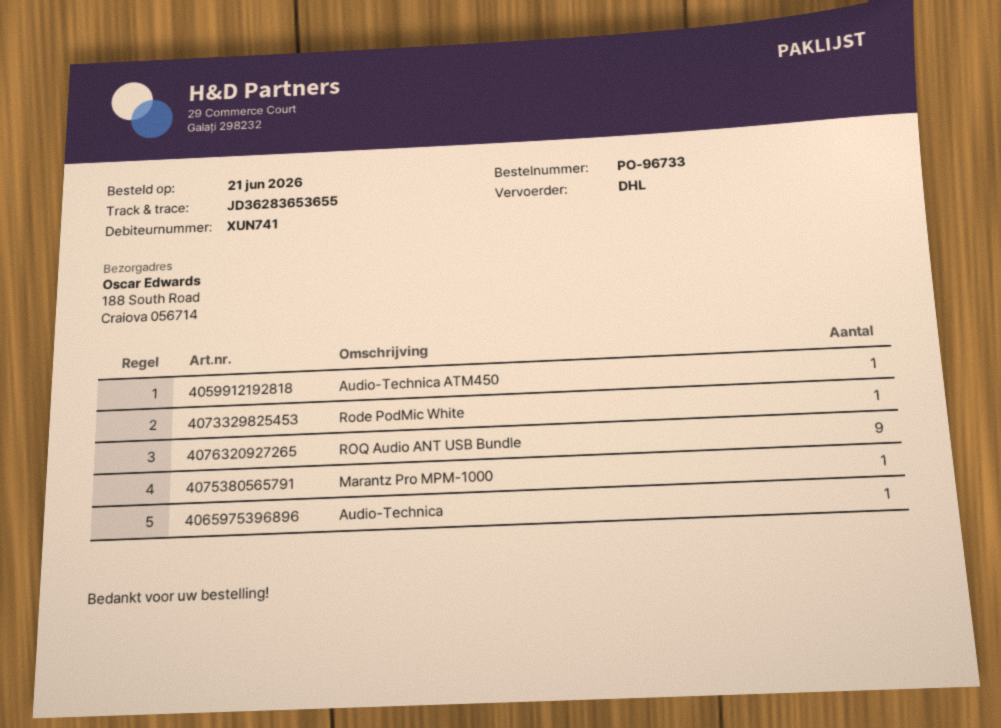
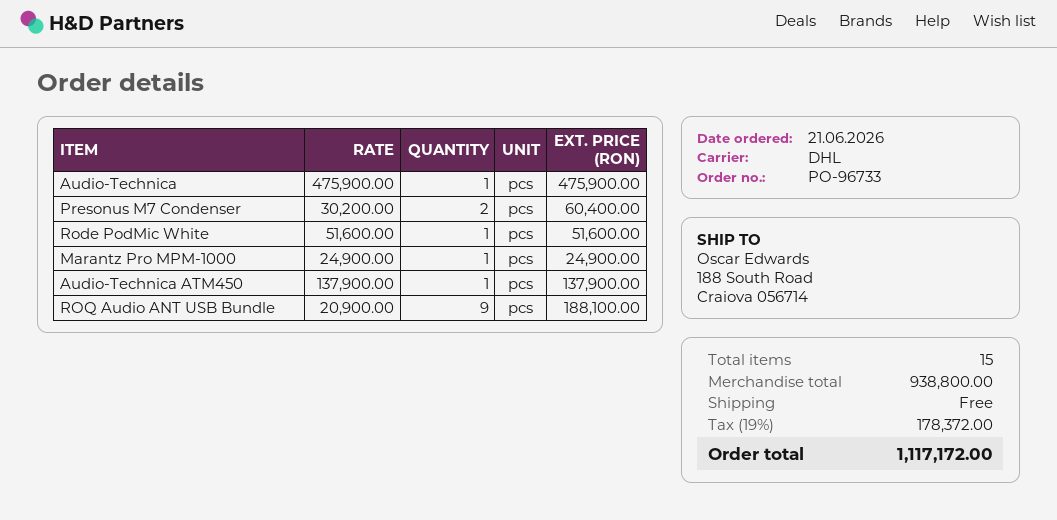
Presonus M7 Condenser: none -> 2

